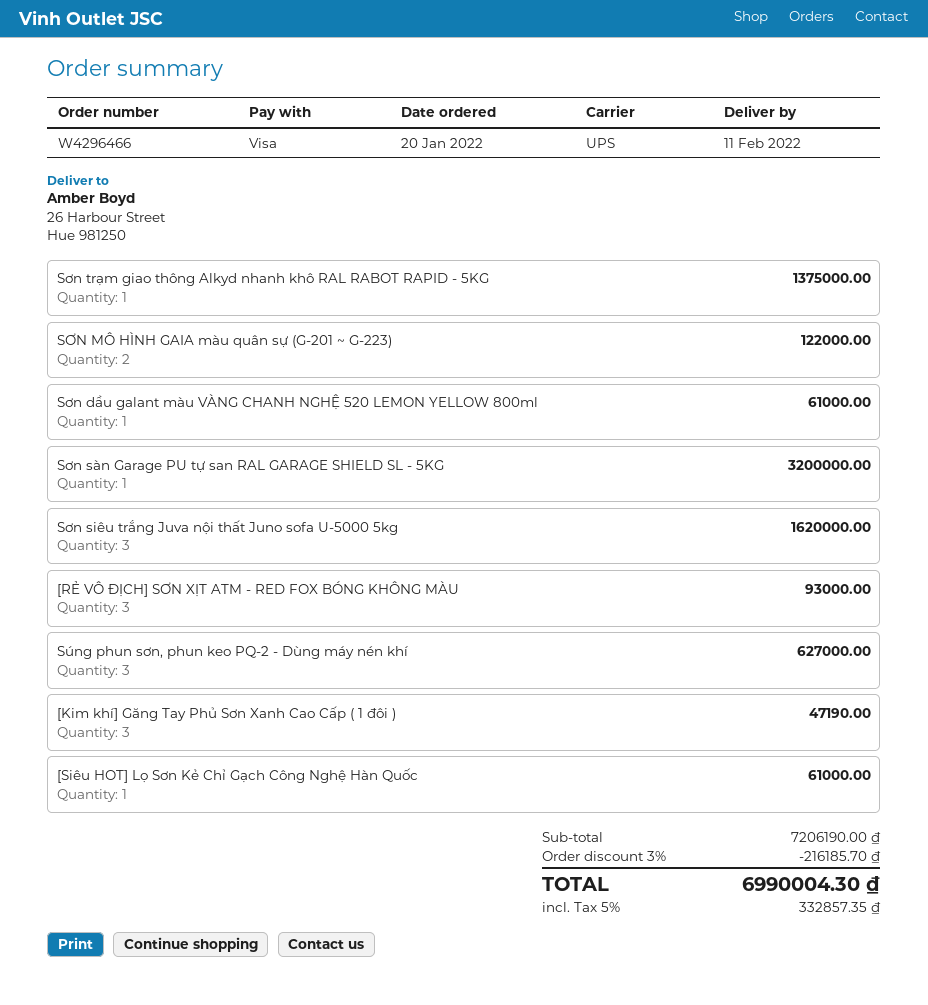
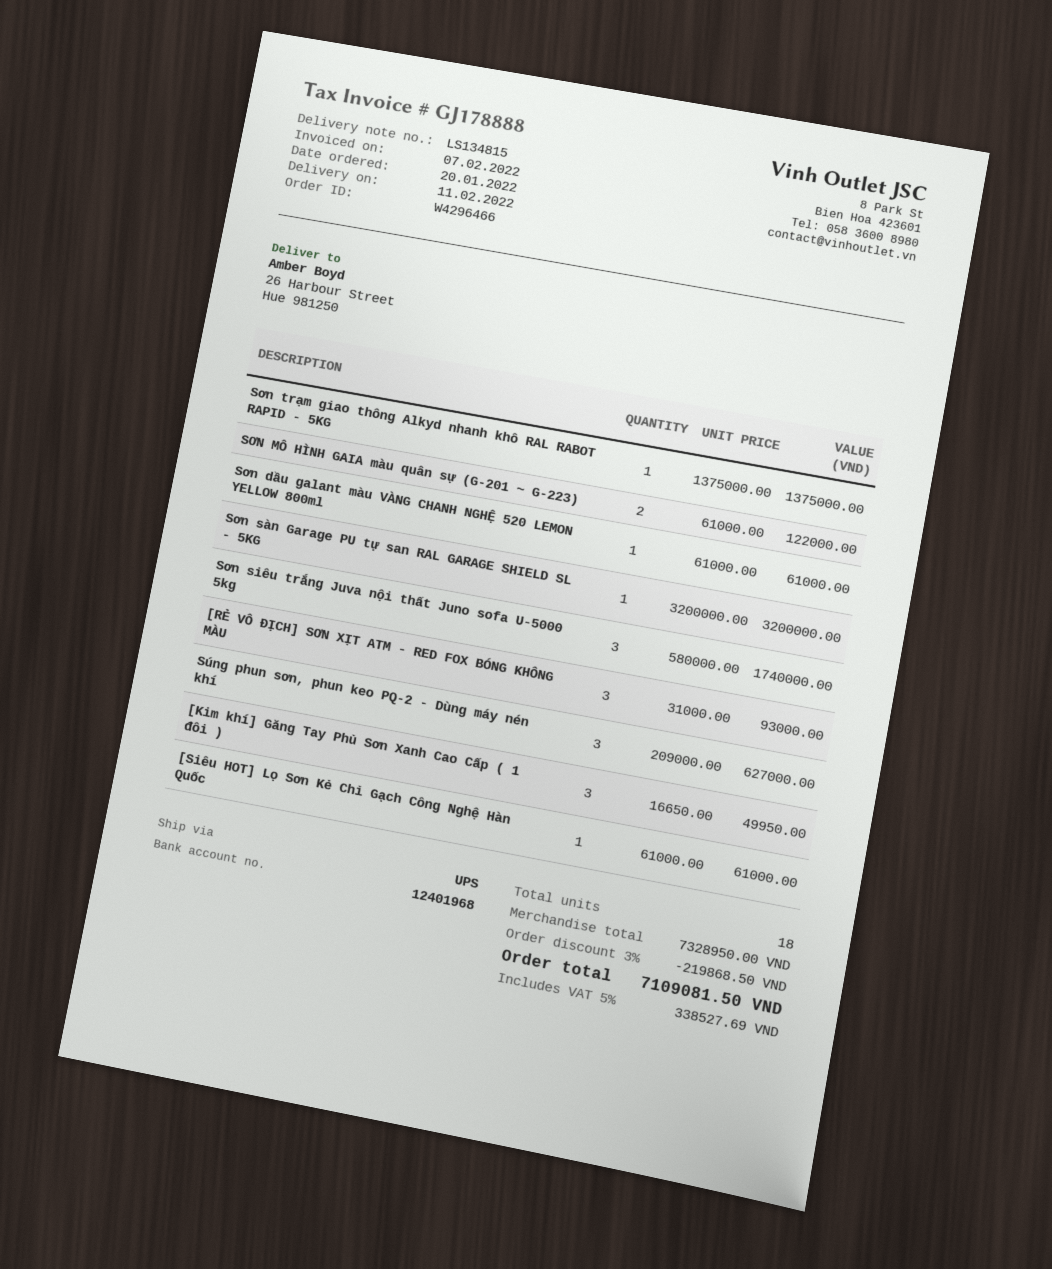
Sơn siêu trắng Juva nội thất Juno sofa U-5000 5kg: 3 for 1620000.00 -> 3 for 1740000.00
[Kim khí] Găng Tay Phủ Sơn Xanh Cao Cấp ( 1 đôi ): 3 for 47190.00 -> 3 for 49950.00
subtotal: 7206190.00 -> 7328950.00
discount: 3% = 216185.70 -> 3% = 219868.50
tax: 5% = 332857.35 -> 5% = 338527.69
total: 6990004.30 -> 7109081.50

